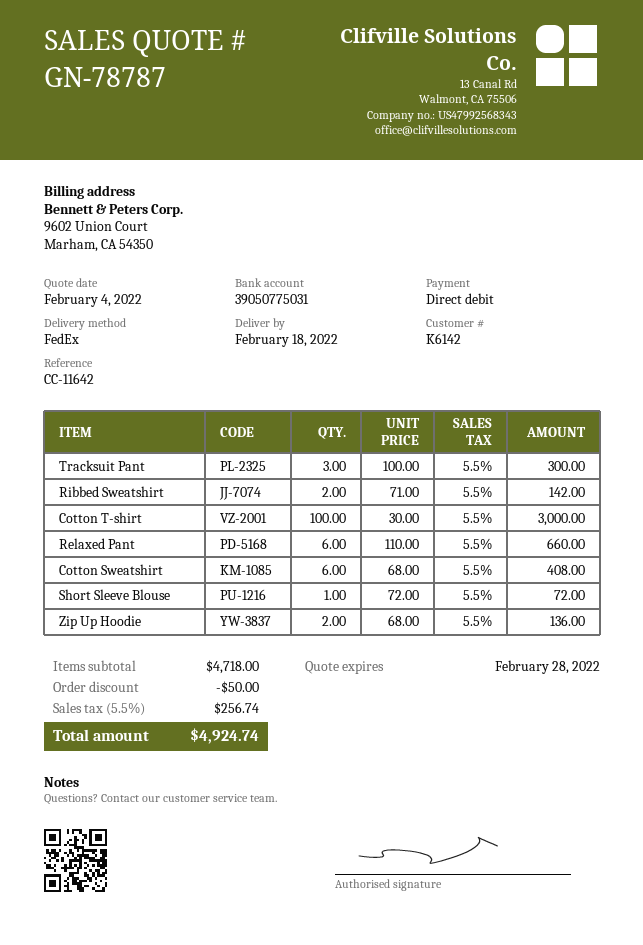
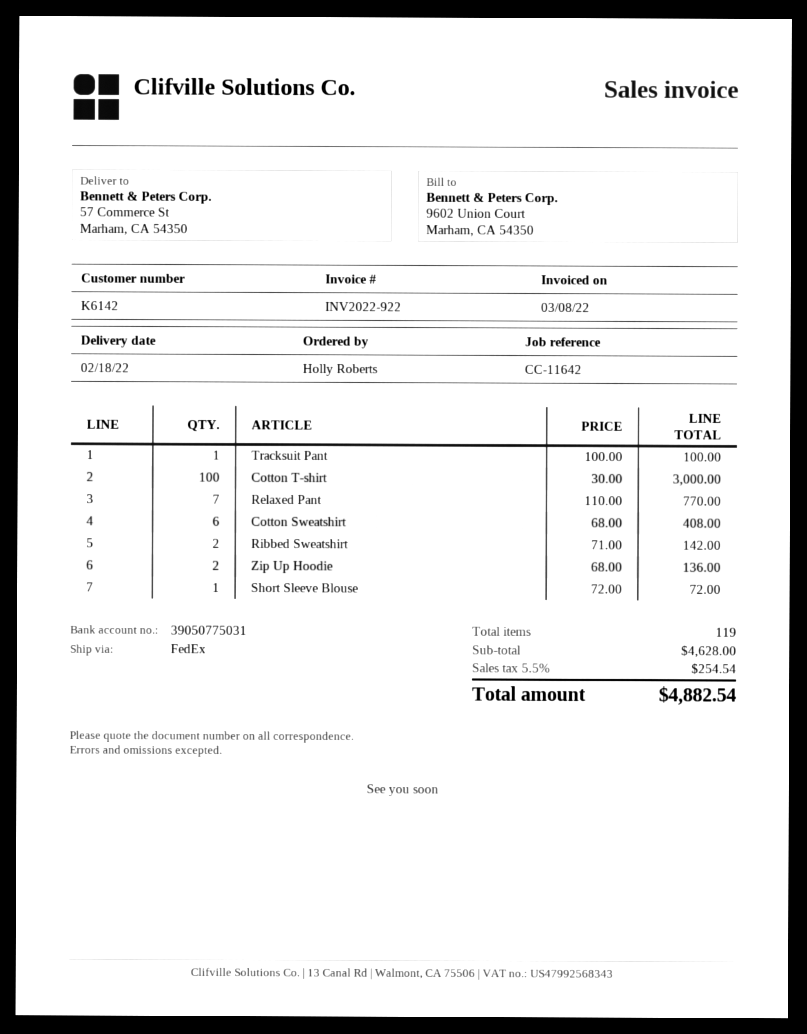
Tracksuit Pant: 3 x 100.00 = 300.00 -> 1 x 100.00 = 100.00
Relaxed Pant: 6 x 110.00 = 660.00 -> 7 x 110.00 = 770.00
subtotal: 4718.00 -> 4628.00
discount: 50.00 -> none
tax: 5.5% = 256.74 -> 5.5% = 254.54
total: 4924.74 -> 4882.54

